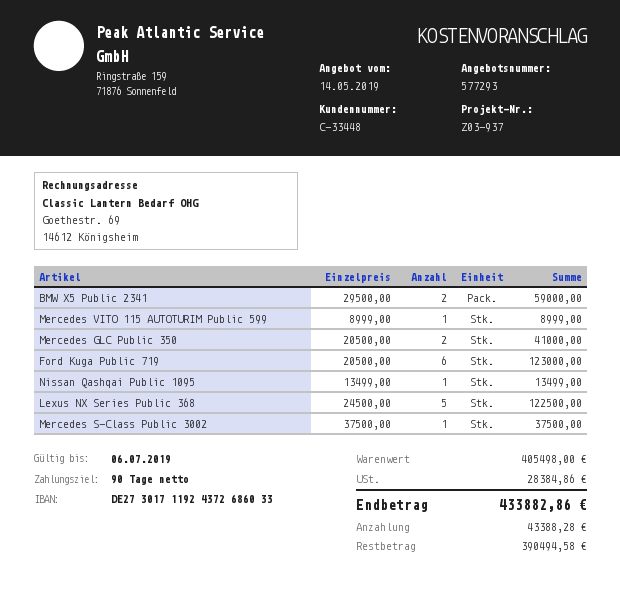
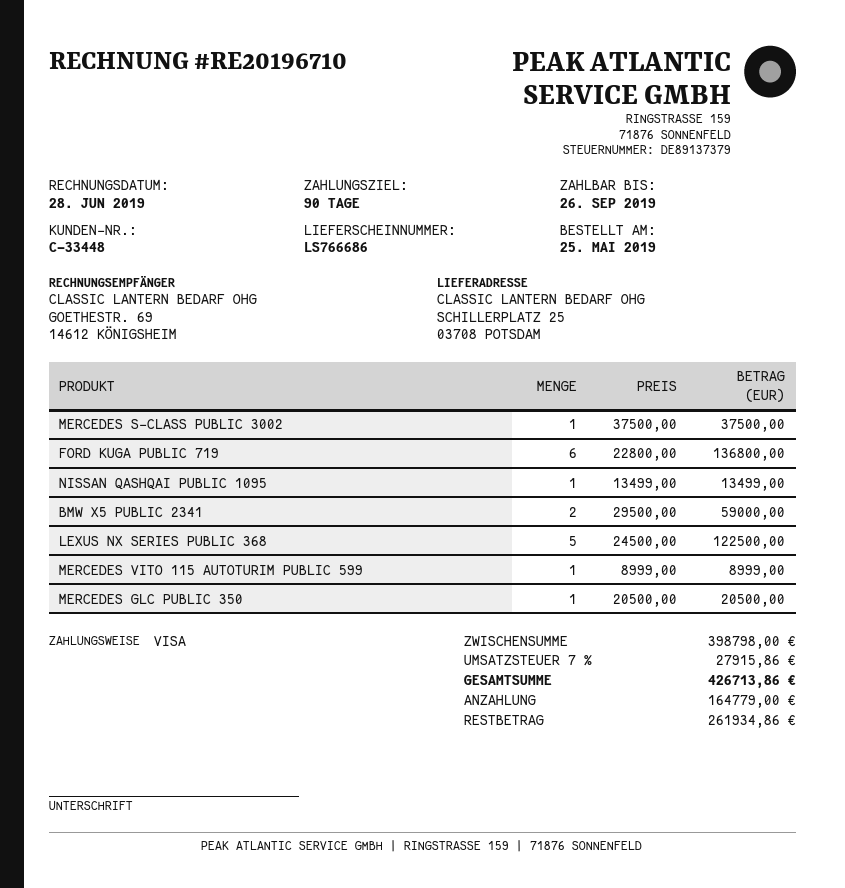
Mercedes GLC Public 350: 2 x 20500.00 = 41000.00 -> 1 x 20500.00 = 20500.00
Ford Kuga Public 719: 6 x 20500.00 = 123000.00 -> 6 x 22800.00 = 136800.00
subtotal: 405498.00 -> 398798.00
tax: 28384.86 -> 27915.86
total: 433882.86 -> 426713.86
deposit: 43388.28 -> 164779.00
balance: 390494.58 -> 261934.86

